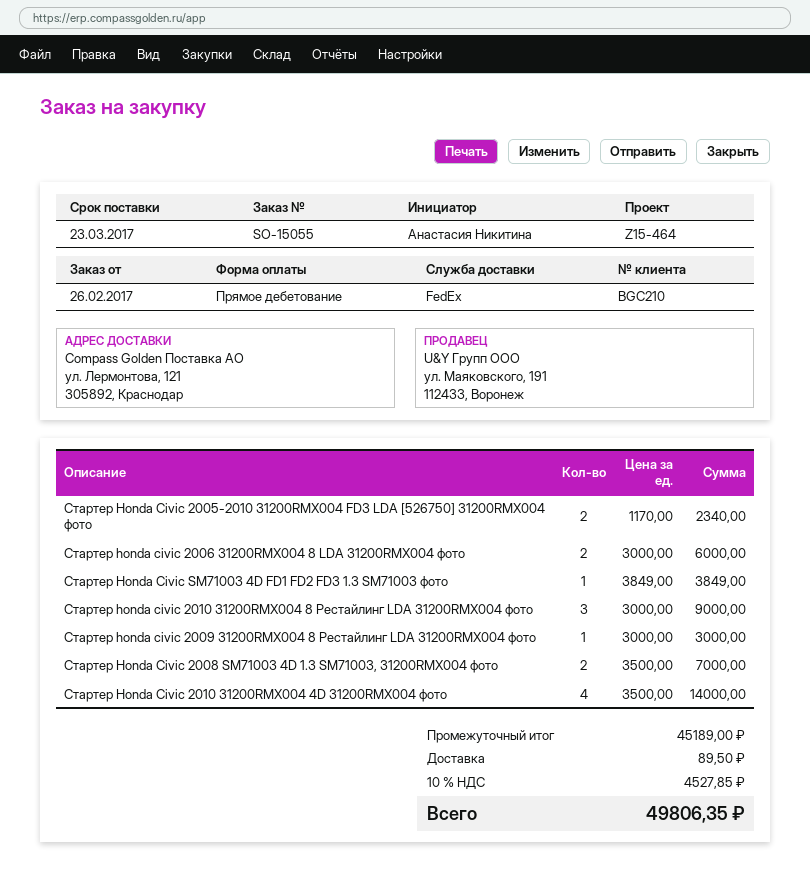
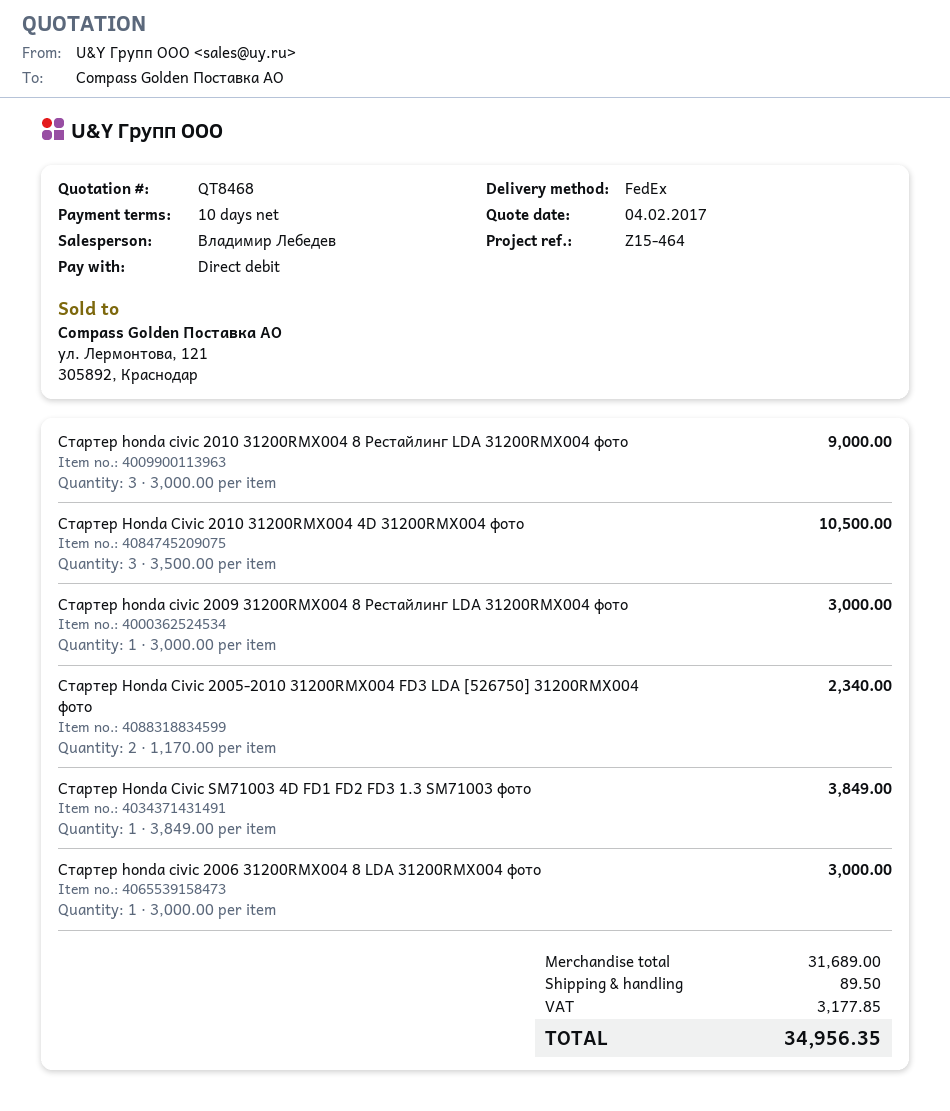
Стартер honda civic 2006 31200RMX004 8 LDA 31200RMX004 фото: 2 x 3000.00 = 6000.00 -> 1 x 3000.00 = 3000.00
Стартер Honda Civic 2008 SM71003 4D 1.3 SM71003, 31200RMX004 фото: 2 x 3500.00 = 7000.00 -> none
Стартер Honda Civic 2010 31200RMX004 4D 31200RMX004 фото: 4 x 3500.00 = 14000.00 -> 3 x 3500.00 = 10500.00
subtotal: 45189.00 -> 31689.00
tax: 4527.85 -> 3177.85
total: 49806.35 -> 34956.35

